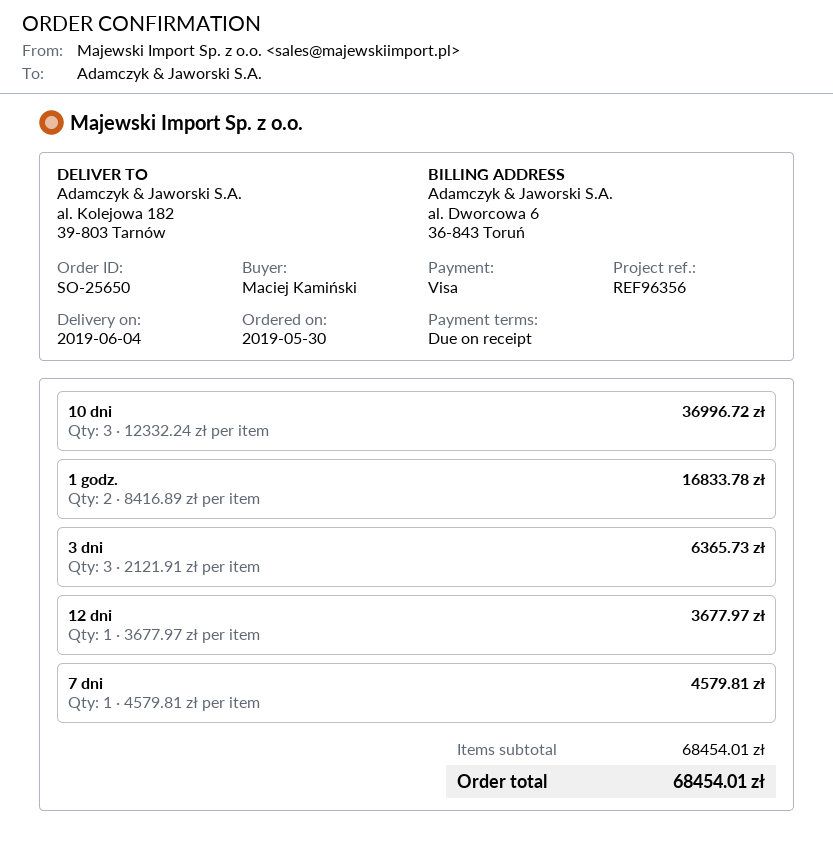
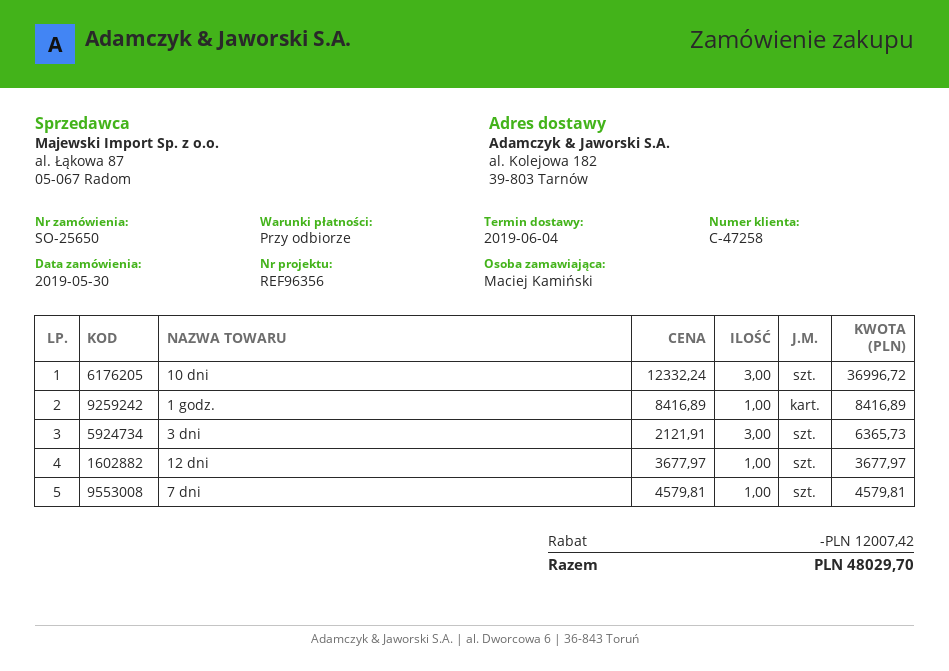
1 godz.: 2 x 8416.89 = 16833.78 -> 1 x 8416.89 = 8416.89
discount: none -> 12007.42
total: 68454.01 -> 48029.70

